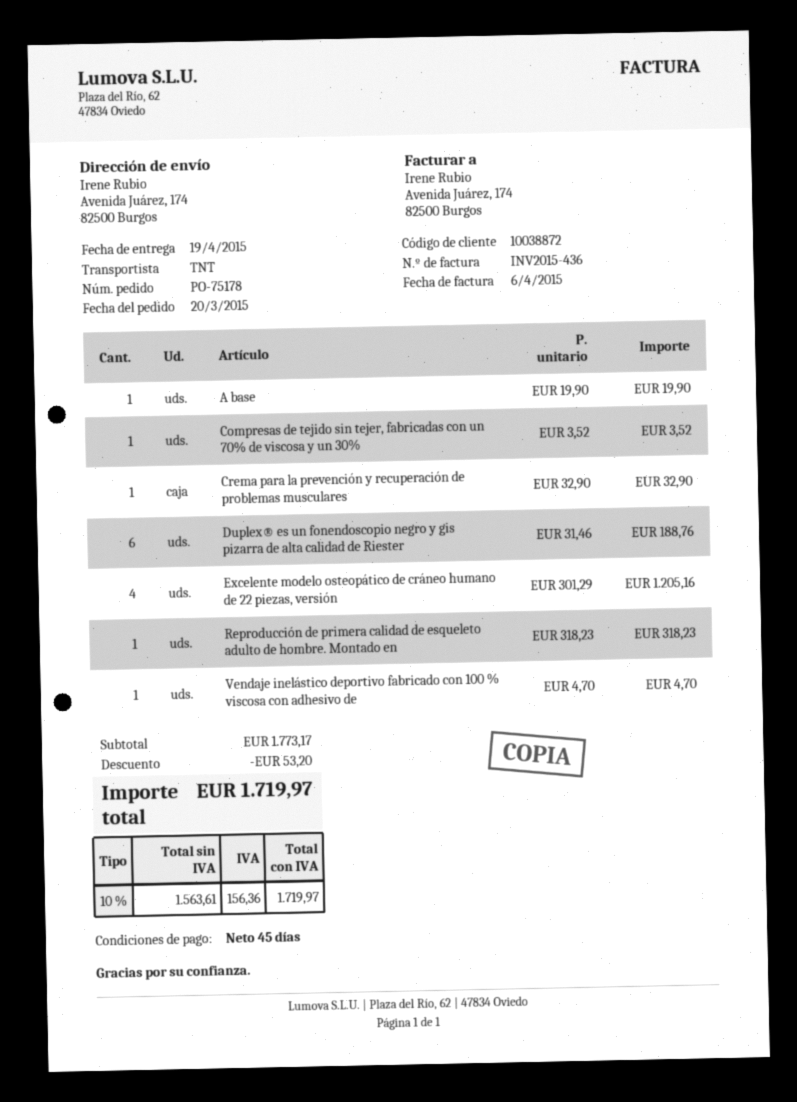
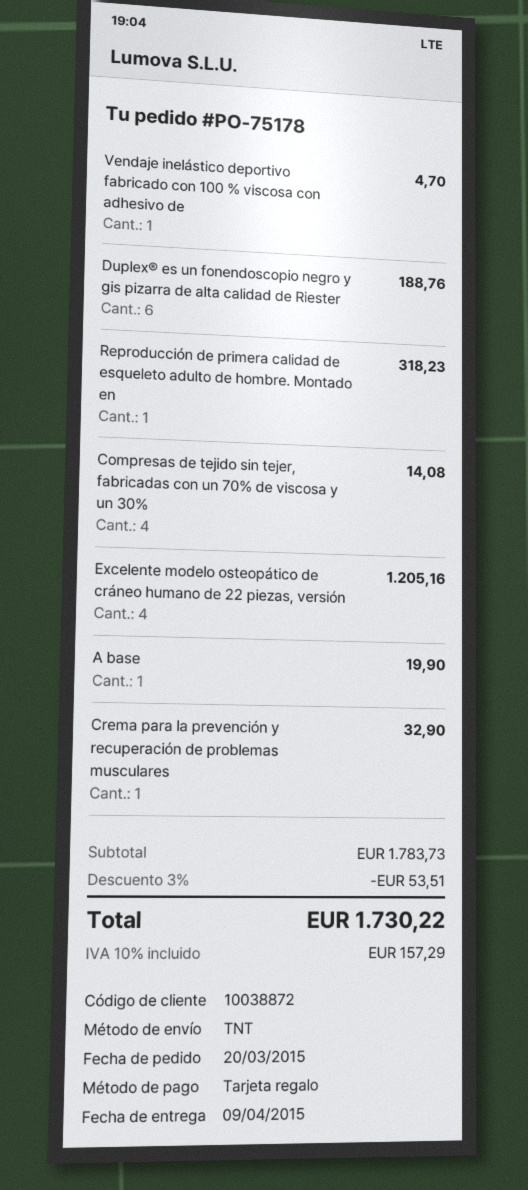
delivery date: 2015-04-19 -> 2015-04-09
Compresas de tejido sin tejer, fabricadas con un 70% de viscosa y un 30%: 1 for 3.52 -> 4 for 14.08
subtotal: 1773.17 -> 1783.73
discount: 53.20 -> 53.51
tax: 10% = 156.36 -> 10% = 157.29
total: 1719.97 -> 1730.22

